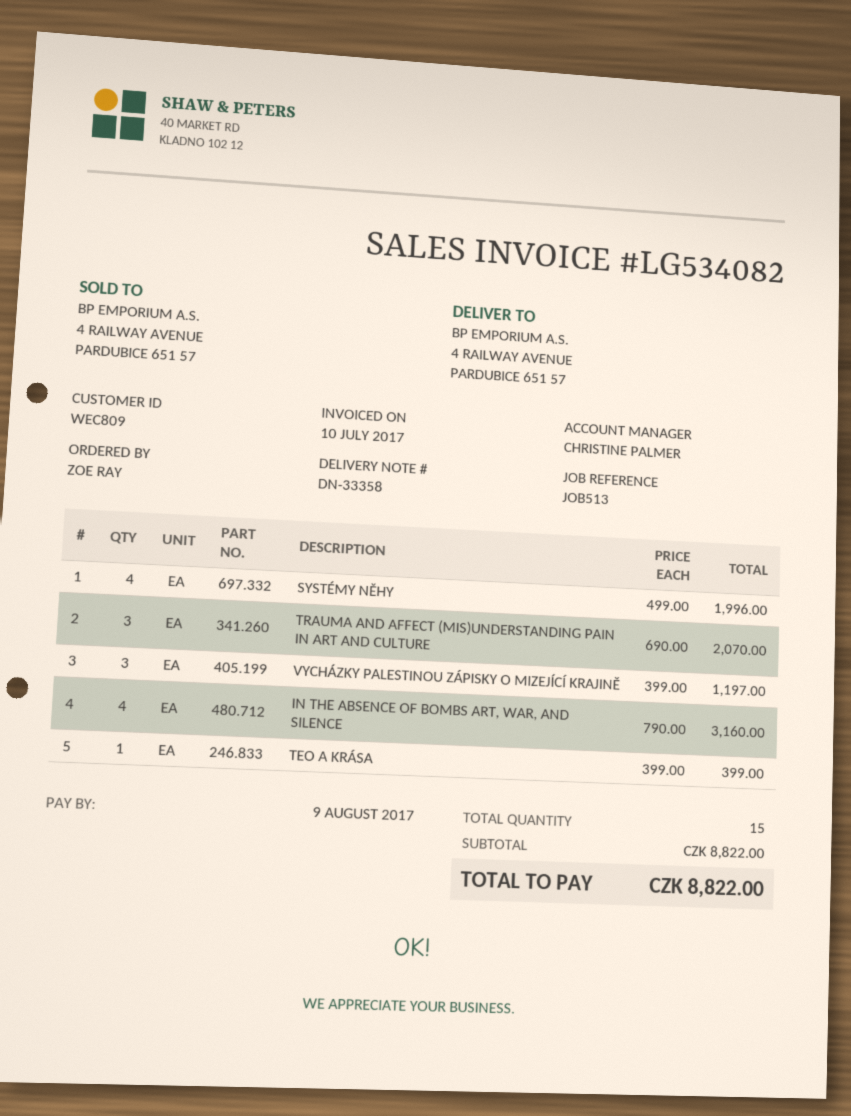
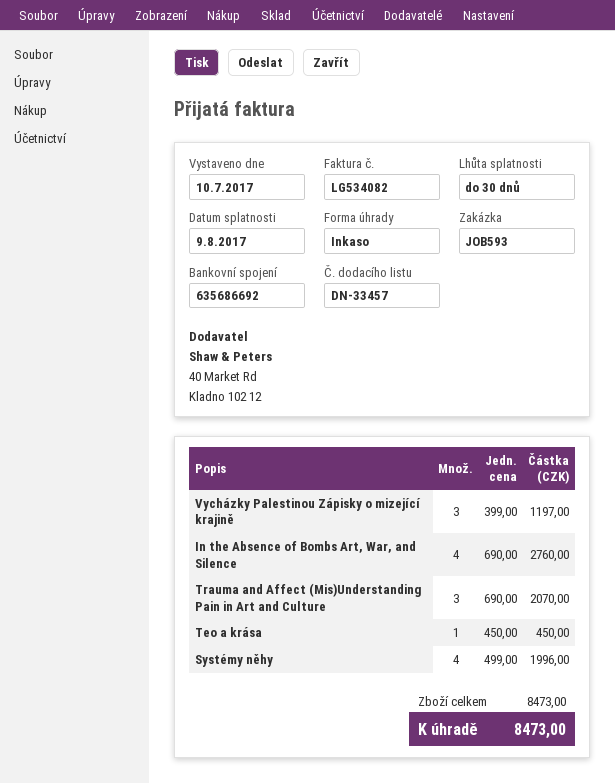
delivery note number: DN-33358 -> DN-33457
reference: JOB513 -> JOB593
IN THE ABSENCE OF BOMBS ART, WAR, AND SILENCE: 4 x 790.00 = 3160.00 -> 4 x 690.00 = 2760.00
TEO A KRÁSA: 1 x 399.00 = 399.00 -> 1 x 450.00 = 450.00
subtotal: 8822.00 -> 8473.00
total: 8822.00 -> 8473.00

